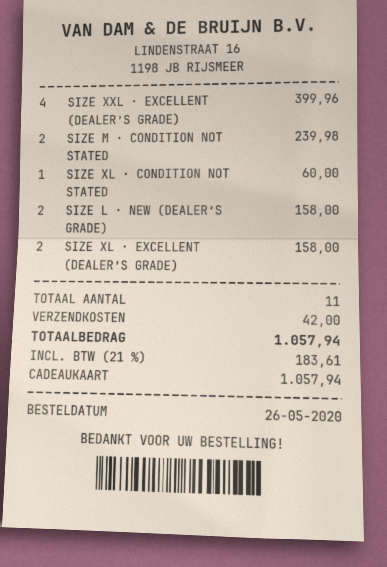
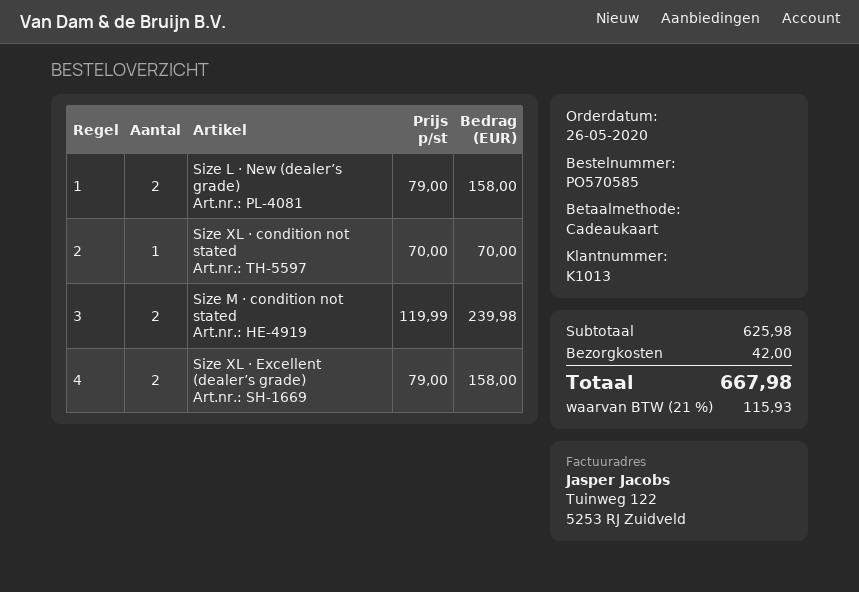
SIZE XXL · EXCELLENT (DEALER’S GRADE): 4 for 399.96 -> none
SIZE XL · CONDITION NOT STATED: 1 for 60.00 -> 1 for 70.00
tax: 21% = 183.61 -> 21% = 115.93
total: 1057.94 -> 667.98

